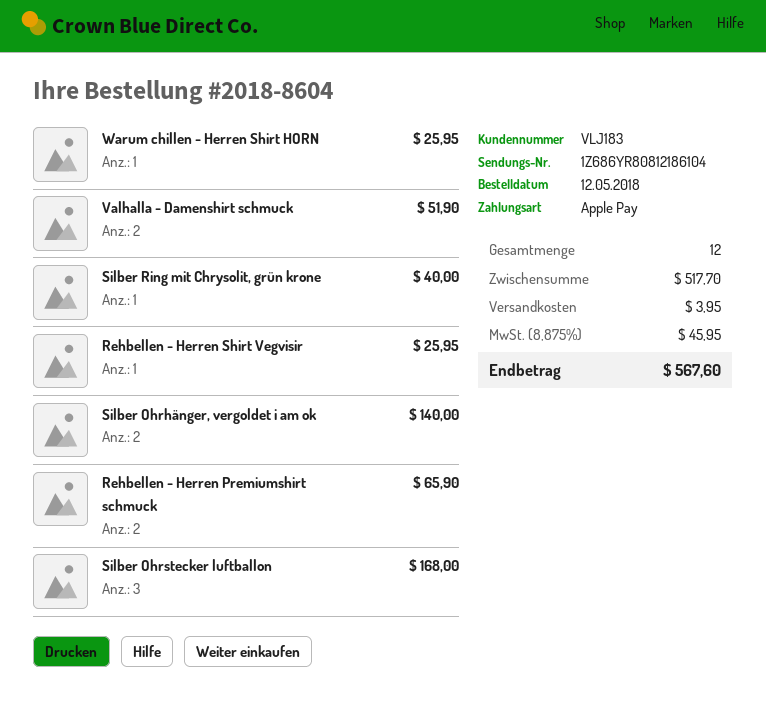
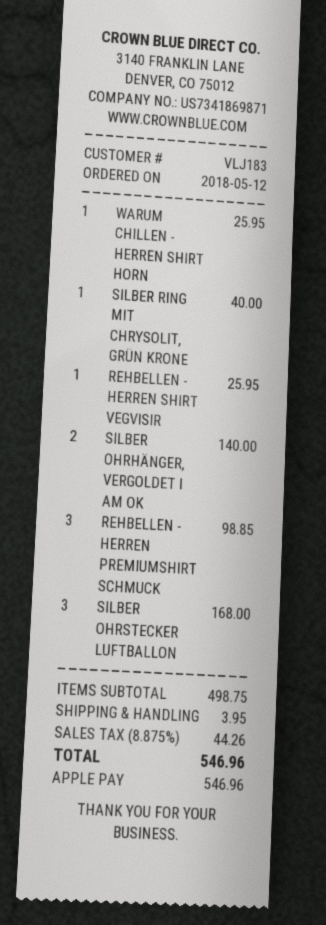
Valhalla - Damenshirt schmuck: 2 for 51.90 -> none
Rehbellen - Herren Premiumshirt schmuck: 2 for 65.90 -> 3 for 98.85
subtotal: 517.70 -> 498.75
tax: 8.875% = 45.95 -> 8.875% = 44.26
total: 567.60 -> 546.96

